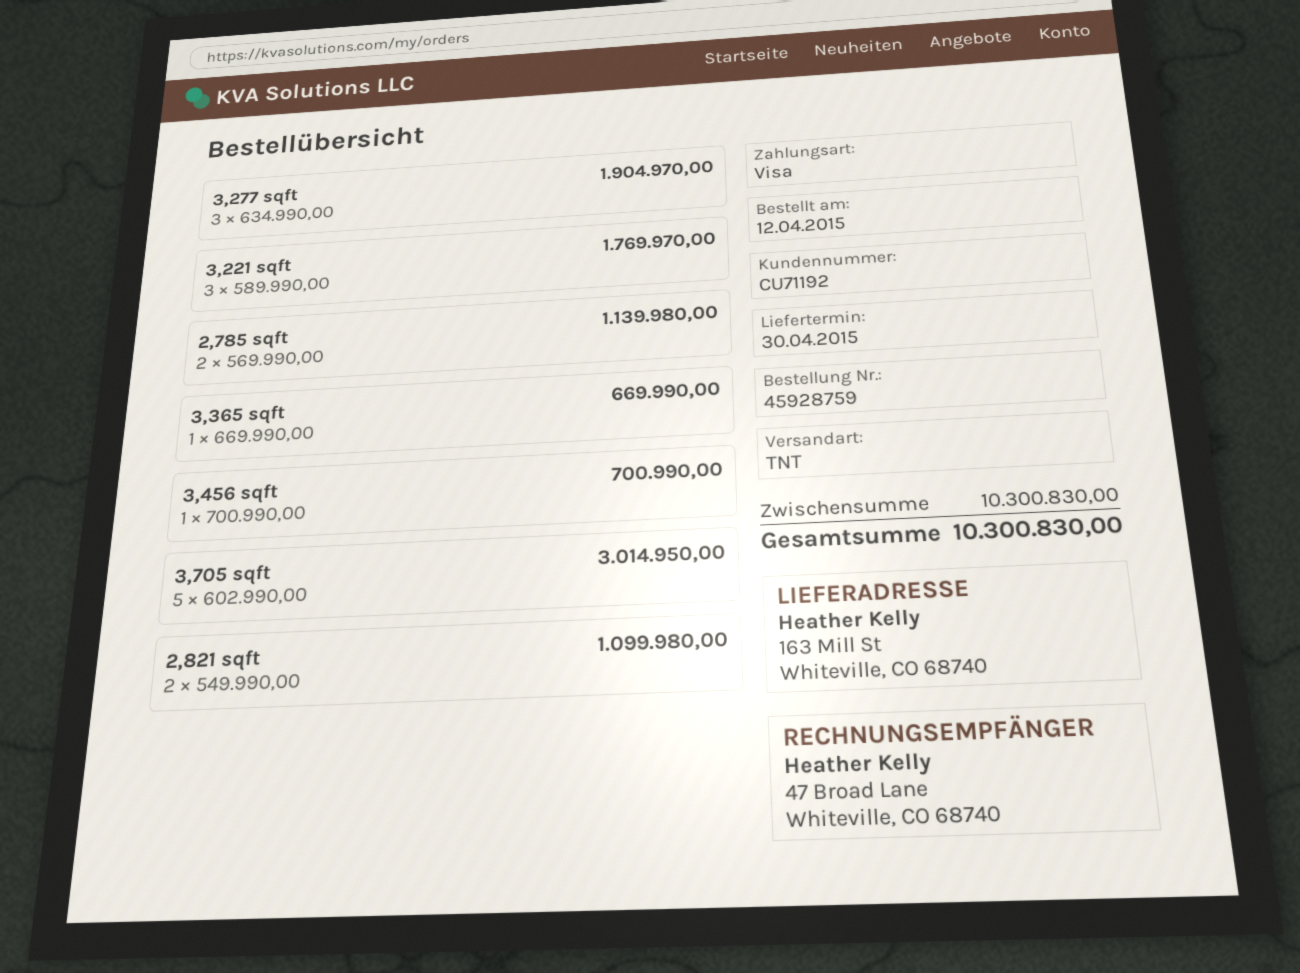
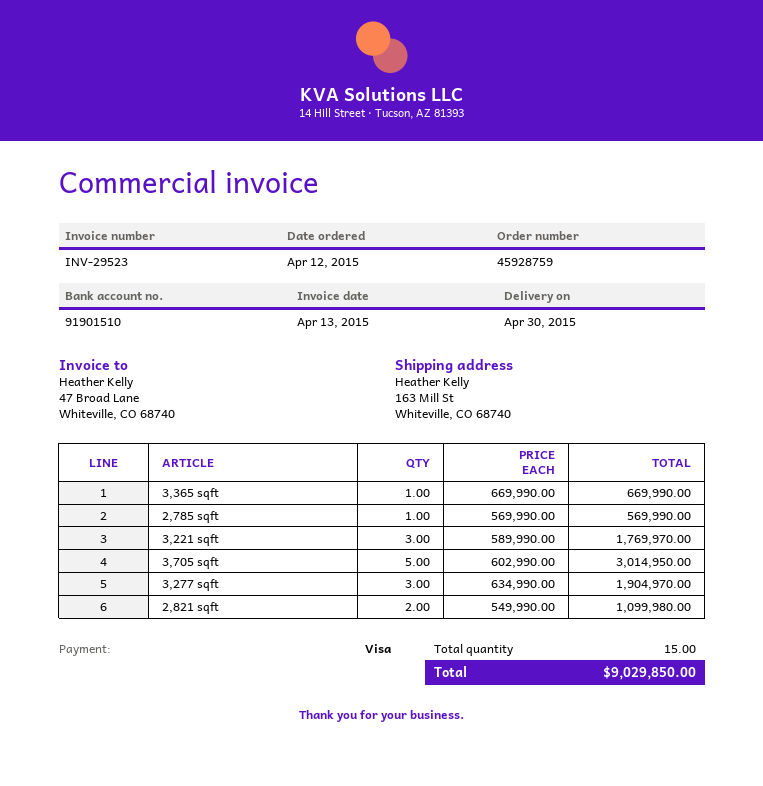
2,785 sqft: 2 x 569990.00 = 1139980.00 -> 1 x 569990.00 = 569990.00
3,456 sqft: 1 x 700990.00 = 700990.00 -> none
total: 10300830.00 -> 9029850.00

